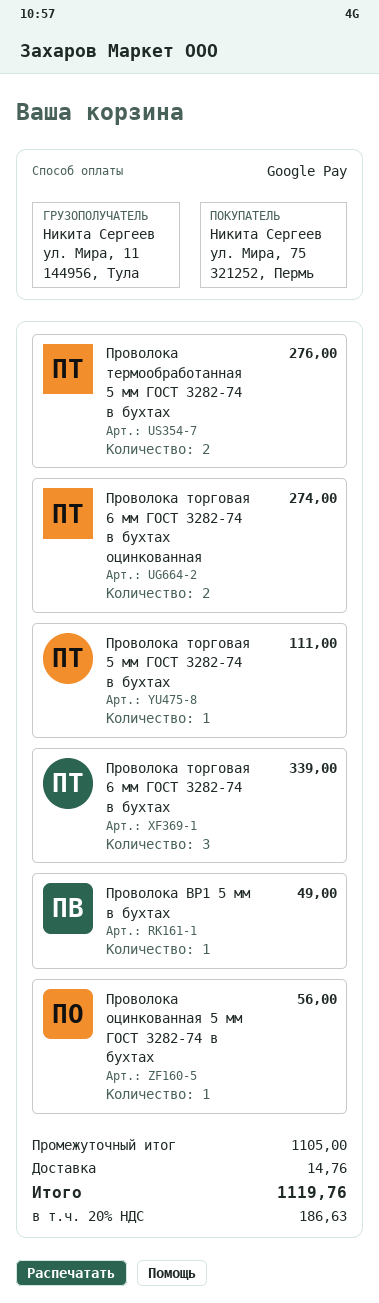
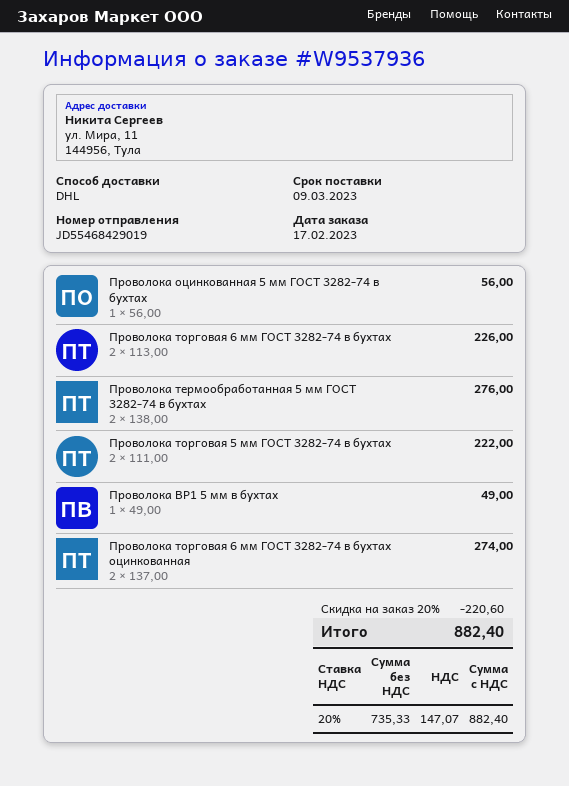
Проволока торговая 5 мм ГОСТ 3282-74 в бухтах: 1 for 111.00 -> 2 for 222.00
Проволока торговая 6 мм ГОСТ 3282-74 в бухтах: 3 for 339.00 -> 2 for 226.00
discount: none -> 20% = 220.60
shipping: 14.76 -> none
tax: 20% = 186.63 -> 20% = 147.07
total: 1119.76 -> 882.40

